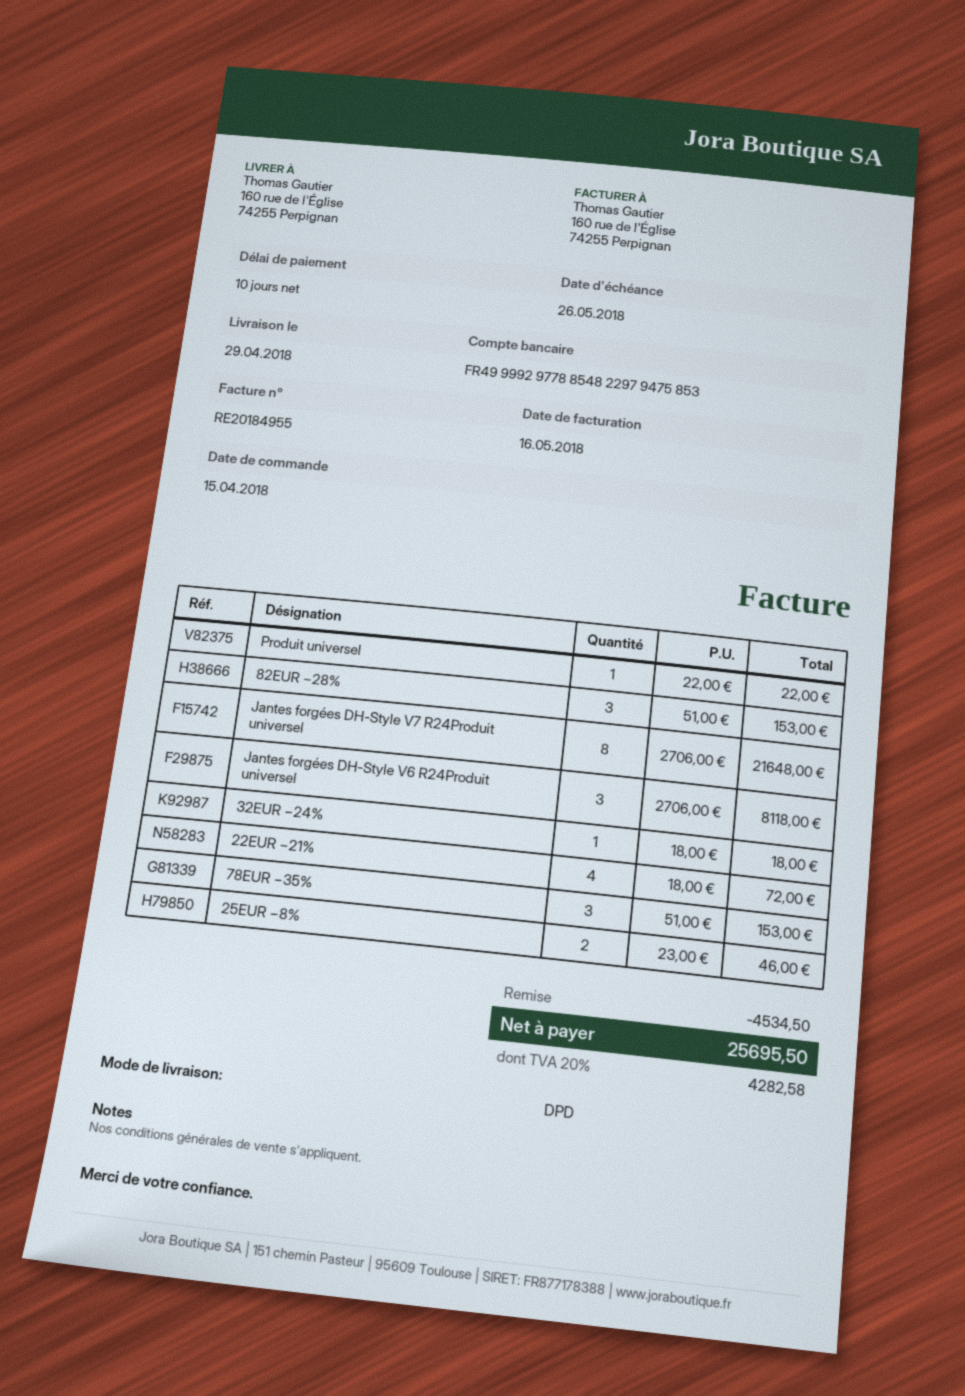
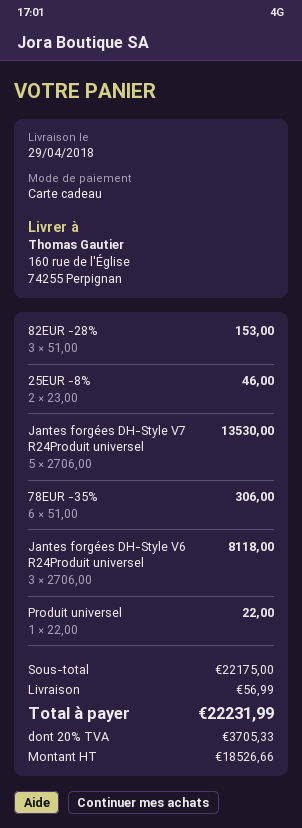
Jantes forgées DH-Style V7 R24Produit universel: 8 x 2706.00 = 21648.00 -> 5 x 2706.00 = 13530.00
32EUR −24%: 1 x 18.00 = 18.00 -> none
22EUR −21%: 4 x 18.00 = 72.00 -> none
78EUR −35%: 3 x 51.00 = 153.00 -> 6 x 51.00 = 306.00
discount: 4534.50 -> none
shipping: none -> 56.99
tax: 20% = 4282.58 -> 20% = 3705.33
total: 25695.50 -> 22231.99

